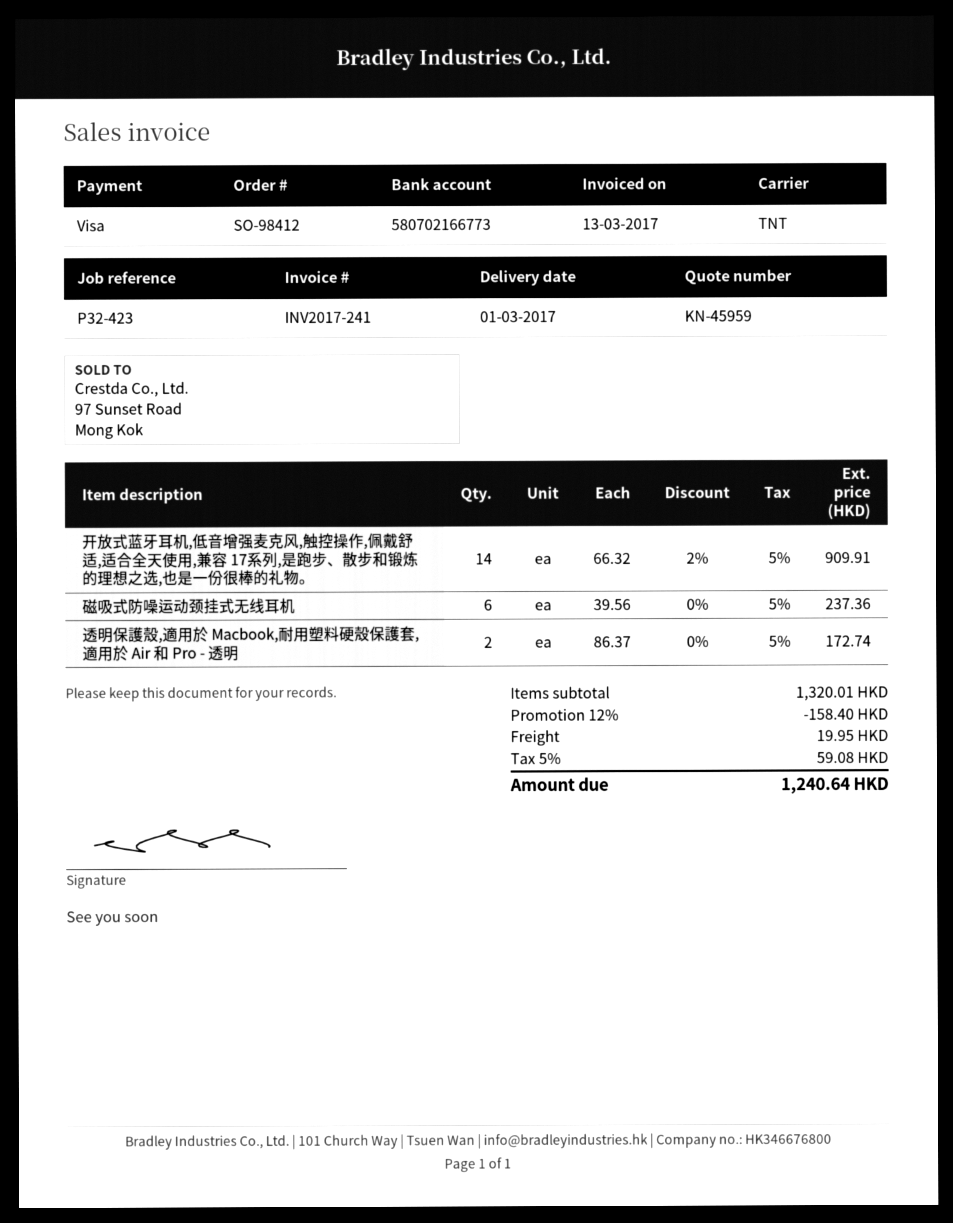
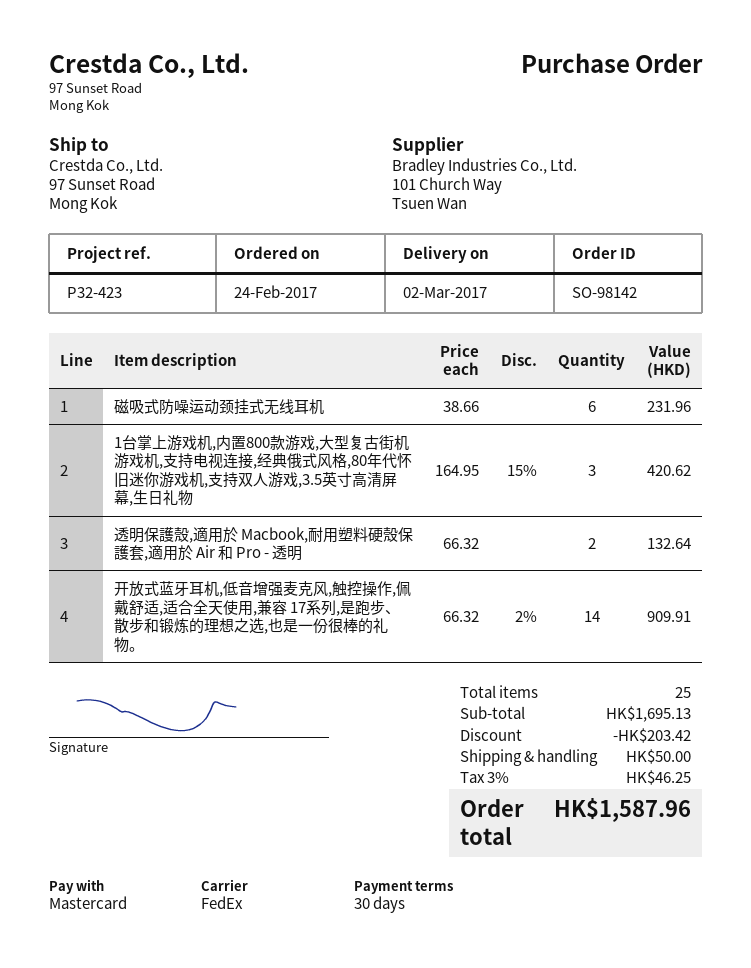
order number: SO-98412 -> SO-98142
delivery date: 2017-03-01 -> 2017-03-02
payment method: Visa -> Mastercard
shipping method: TNT -> FedEx
磁吸式防噪运动颈挂式无线耳机: 6 x 39.56 = 237.36 -> 6 x 38.66 = 231.96
透明保護殼,適用於 Macbook,耐用塑料硬殼保護套,適用於 Air 和 Pro - 透明: 2 x 86.37 = 172.74 -> 2 x 66.32 = 132.64
1台掌上游戏机,内置800款游戏,大型复古街机游戏机,支持电视连接,经典俄式风格,80年代怀旧迷你游戏机,支持双人游戏,3.5英寸高清屏幕,生日礼物: none -> 3 x 164.95 - 15% = 420.62
subtotal: 1320.01 -> 1695.13
discount: 158.40 -> 203.42
shipping: 19.95 -> 50.00
tax: 5% = 59.08 -> 3% = 46.25
total: 1240.64 -> 1587.96

